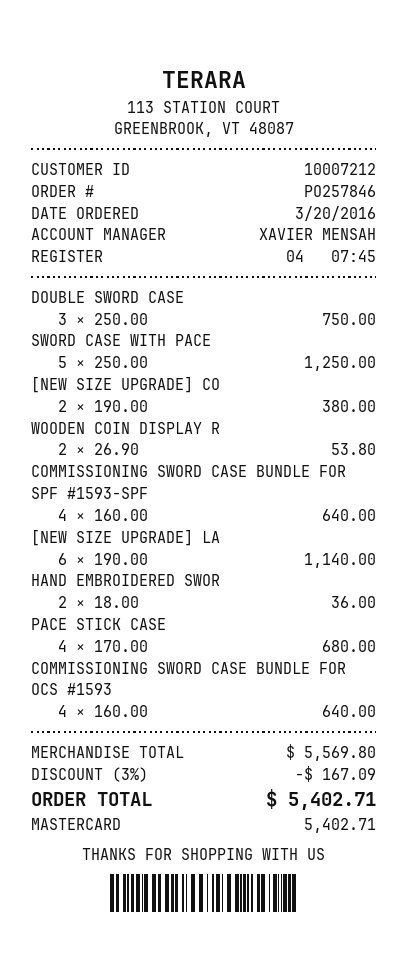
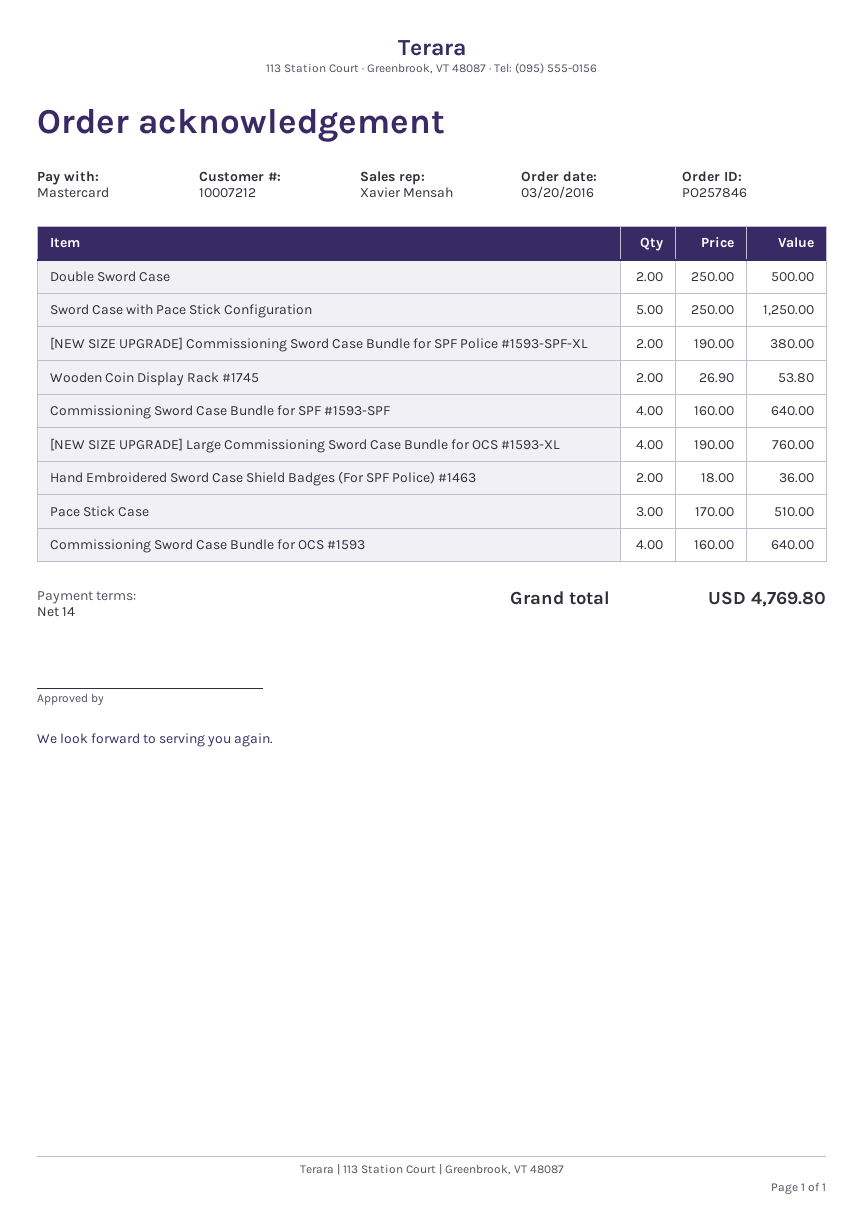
DOUBLE SWORD CASE: 3 x 250.00 = 750.00 -> 2 x 250.00 = 500.00
[NEW SIZE UPGRADE] LA: 6 x 190.00 = 1140.00 -> 4 x 190.00 = 760.00
PACE STICK CASE: 4 x 170.00 = 680.00 -> 3 x 170.00 = 510.00
discount: 3% = 167.09 -> none
total: 5402.71 -> 4769.80

